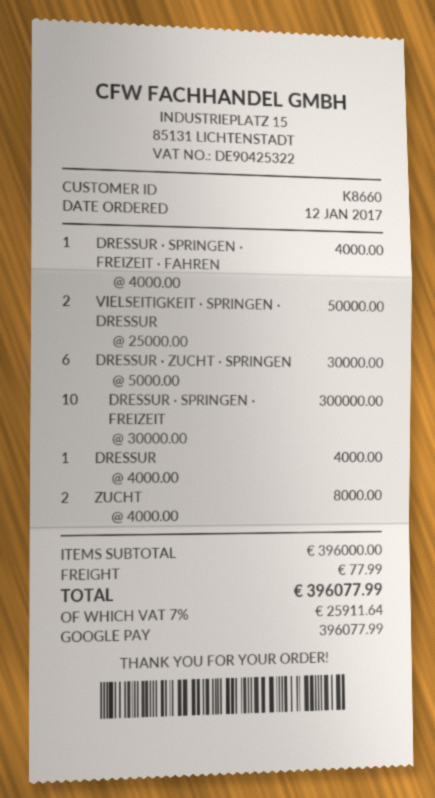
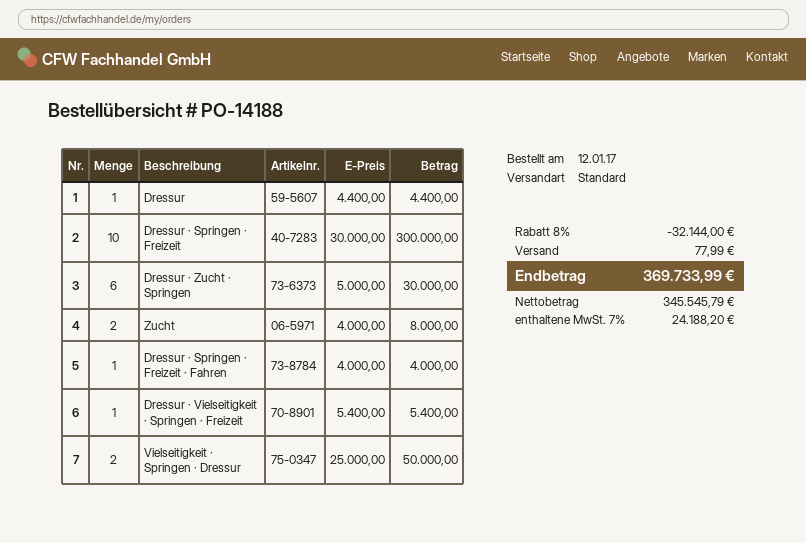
DRESSUR: 1 x 4000.00 = 4000.00 -> 1 x 4400.00 = 4400.00
Dressur · Vielseitigkeit · Springen · Freizeit: none -> 1 x 5400.00 = 5400.00
discount: none -> 8% = 32144.00
tax: 7% = 25911.64 -> 7% = 24188.20
total: 396077.99 -> 369733.99

